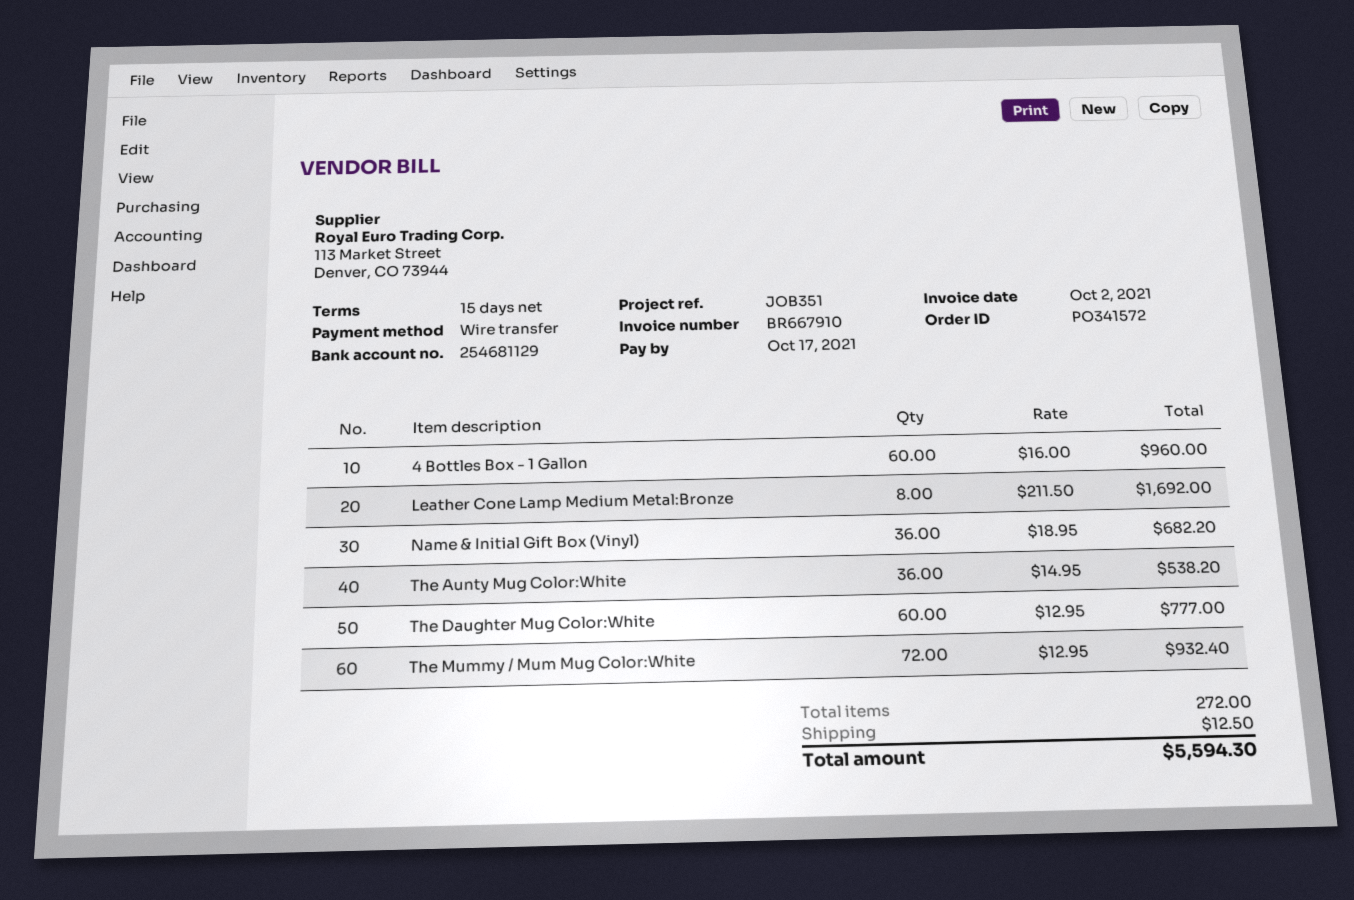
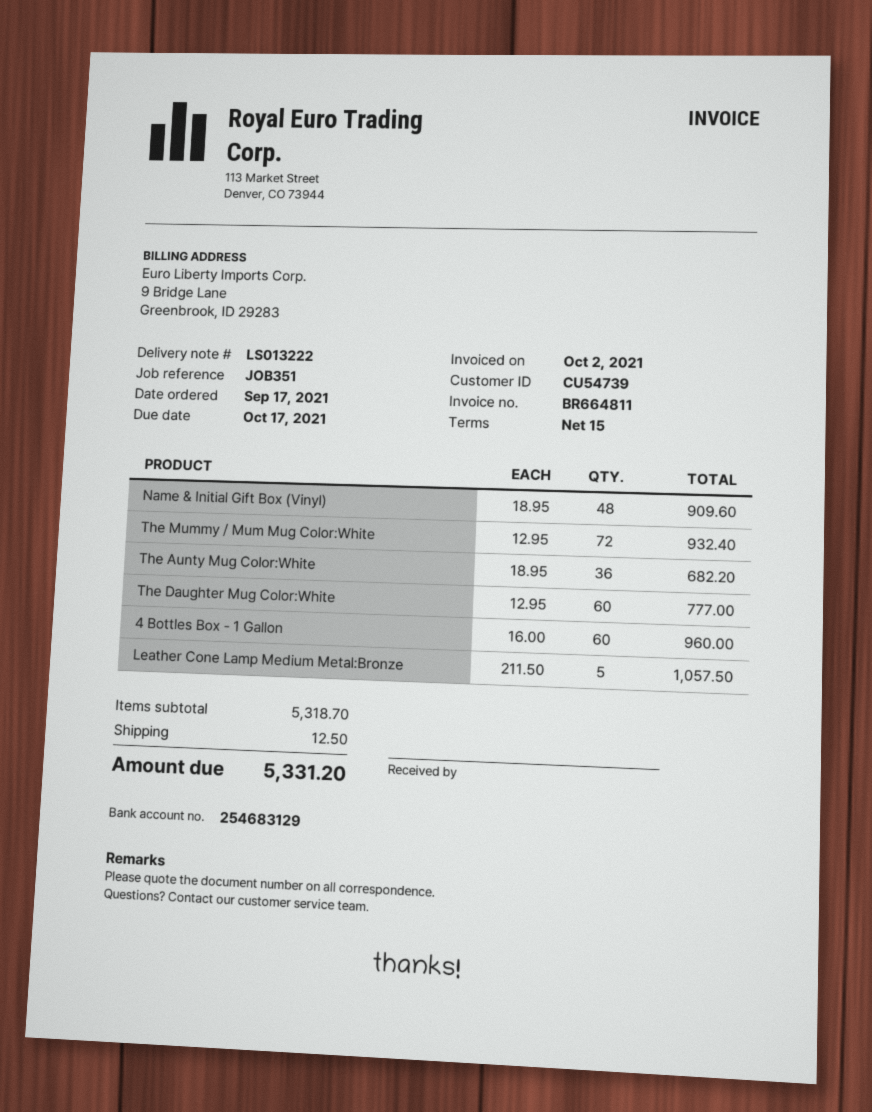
invoice number: BR667910 -> BR664811
bank account: 254681129 -> 254683129
Leather Cone Lamp Medium Metal:Bronze: 8 x 211.50 = 1692.00 -> 5 x 211.50 = 1057.50
Name & Initial Gift Box (Vinyl): 36 x 18.95 = 682.20 -> 48 x 18.95 = 909.60
The Aunty Mug Color:White: 36 x 14.95 = 538.20 -> 36 x 18.95 = 682.20
total: 5594.30 -> 5331.20

